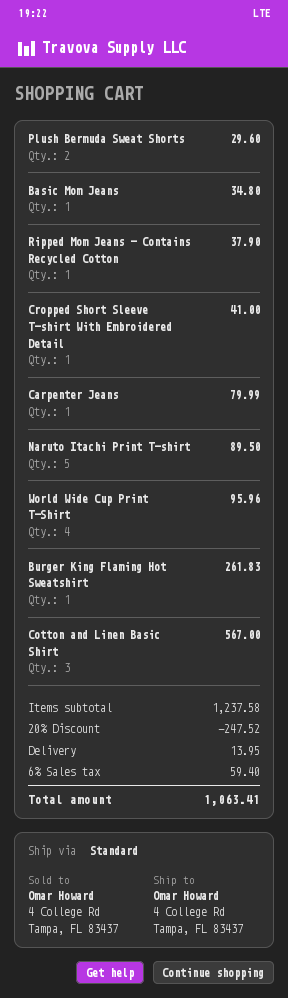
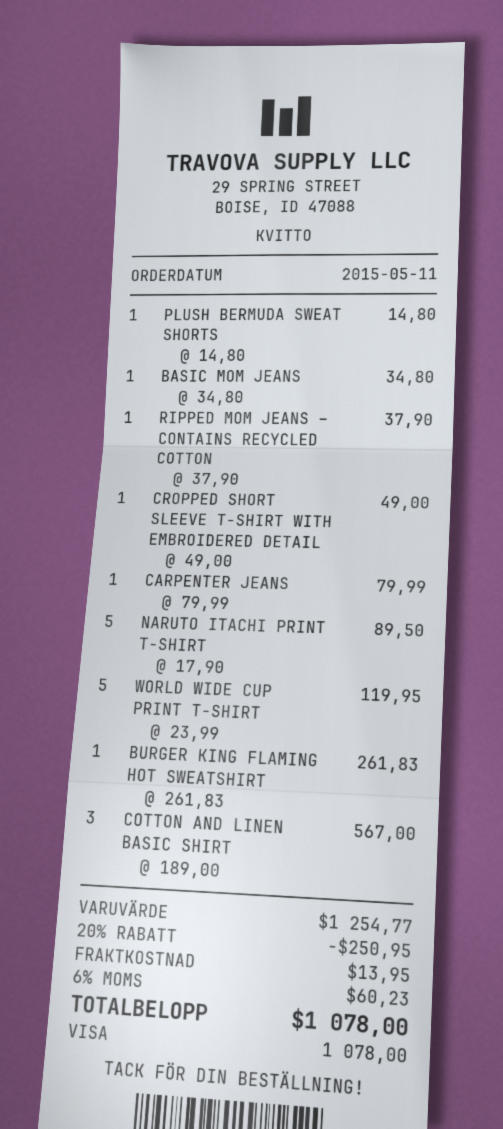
Plush Bermuda Sweat Shorts: 2 for 29.60 -> 1 for 14.80
Cropped Short Sleeve T-shirt With Embroidered Detail: 1 for 41.00 -> 1 for 49.00
World Wide Cup Print T-Shirt: 4 for 95.96 -> 5 for 119.95
subtotal: 1237.58 -> 1254.77
discount: 20% = 247.52 -> 20% = 250.95
tax: 6% = 59.40 -> 6% = 60.23
total: 1063.41 -> 1078.00

